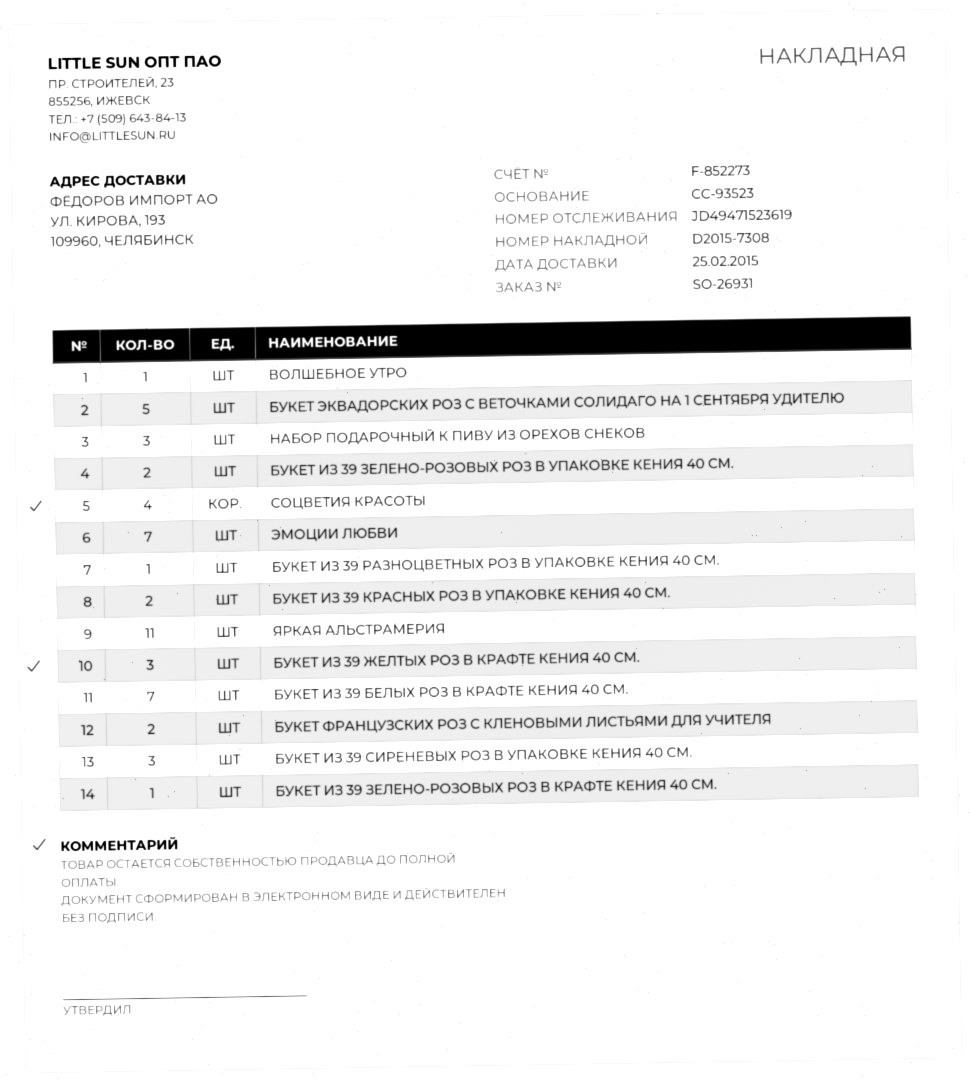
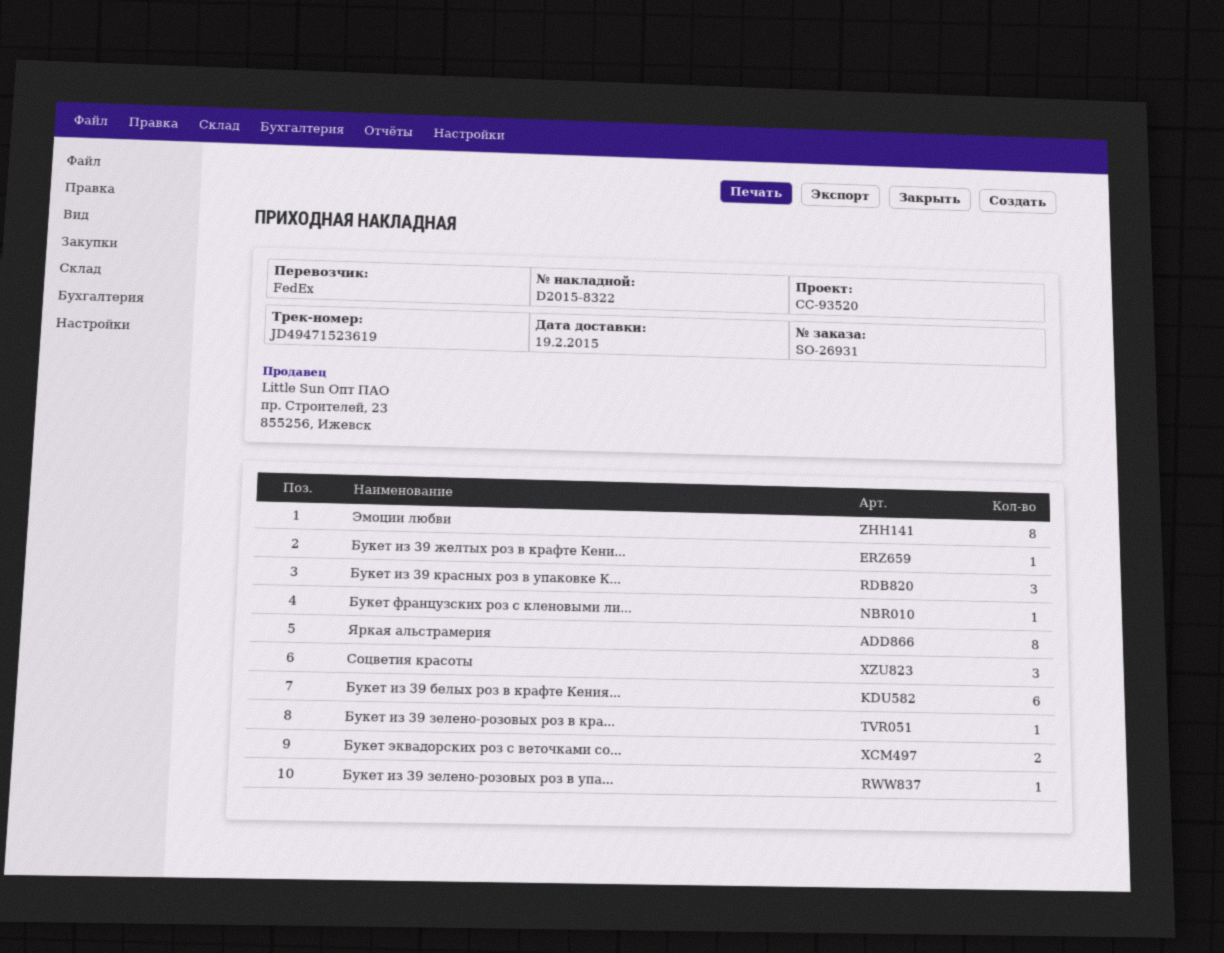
delivery note number: D2015-7308 -> D2015-8322
delivery date: 2015-02-25 -> 2015-02-19
reference: CC-93523 -> CC-93520
ВОЛШЕБНОЕ УТРО: 1 -> none
БУКЕТ ЭКВАДОРСКИХ РОЗ С ВЕТОЧКАМИ СОЛИДАГО НА 1 СЕНТЯБРЯ УДИТЕЛЮ: 5 -> 2
НАБОР ПОДАРОЧНЫЙ К ПИВУ ИЗ ОРЕХОВ СНЕКОВ: 3 -> none
БУКЕТ ИЗ 39 ЗЕЛЕНО-РОЗОВЫХ РОЗ В УПАКОВКЕ КЕНИЯ 40 СМ.: 2 -> 1
СОЦВЕТИЯ КРАСОТЫ: 4 -> 3
ЭМОЦИИ ЛЮБВИ: 7 -> 8
БУКЕТ ИЗ 39 РАЗНОЦВЕТНЫХ РОЗ В УПАКОВКЕ КЕНИЯ 40 СМ.: 1 -> none
БУКЕТ ИЗ 39 КРАСНЫХ РОЗ В УПАКОВКЕ КЕНИЯ 40 СМ.: 2 -> 3
ЯРКАЯ АЛЬСТРАМЕРИЯ: 11 -> 8
БУКЕТ ИЗ 39 ЖЕЛТЫХ РОЗ В КРАФТЕ КЕНИЯ 40 СМ.: 3 -> 1
БУКЕТ ИЗ 39 БЕЛЫХ РОЗ В КРАФТЕ КЕНИЯ 40 СМ.: 7 -> 6
БУКЕТ ФРАНЦУЗСКИХ РОЗ С КЛЕНОВЫМИ ЛИСТЬЯМИ ДЛЯ УЧИТЕЛЯ: 2 -> 1
БУКЕТ ИЗ 39 СИРЕНЕВЫХ РОЗ В УПАКОВКЕ КЕНИЯ 40 СМ.: 3 -> none

